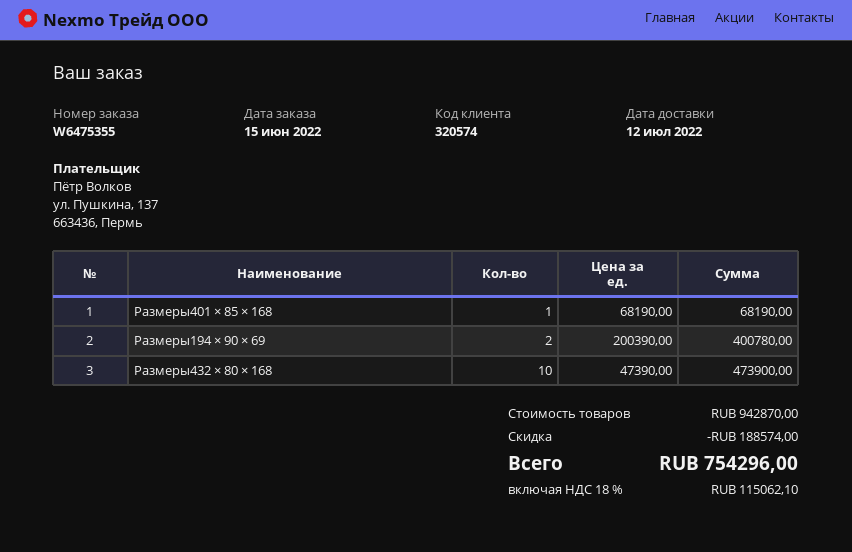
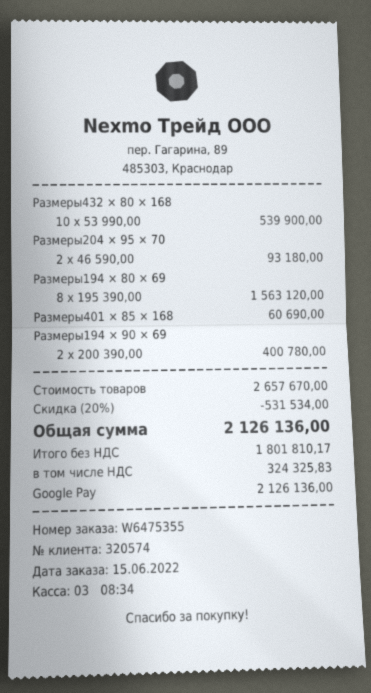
Размеры401 × 85 × 168: 1 x 68190.00 = 68190.00 -> 1 x 60690.00 = 60690.00
Размеры432 × 80 × 168: 10 x 47390.00 = 473900.00 -> 10 x 53990.00 = 539900.00
Размеры204 × 95 × 70: none -> 2 x 46590.00 = 93180.00
Размеры194 × 80 × 69: none -> 8 x 195390.00 = 1563120.00
subtotal: 942870.00 -> 2657670.00
discount: 188574.00 -> 531534.00
tax: 115062.10 -> 324325.83
total: 754296.00 -> 2126136.00

